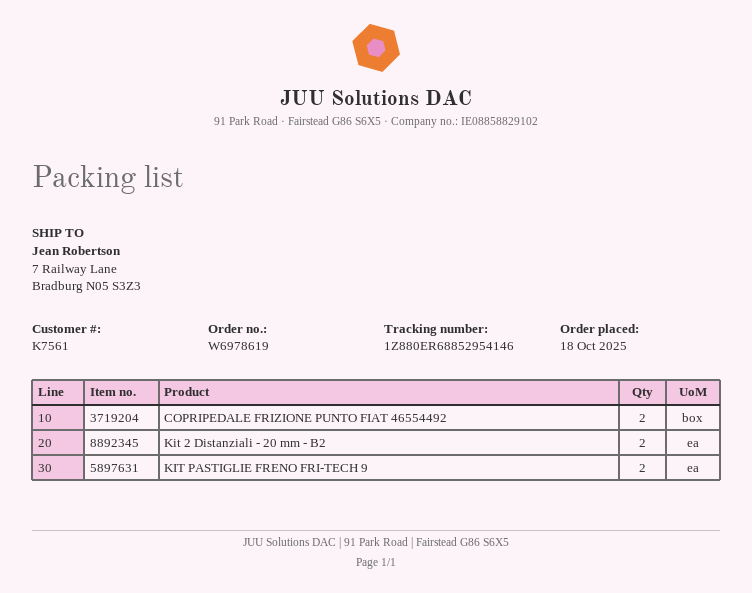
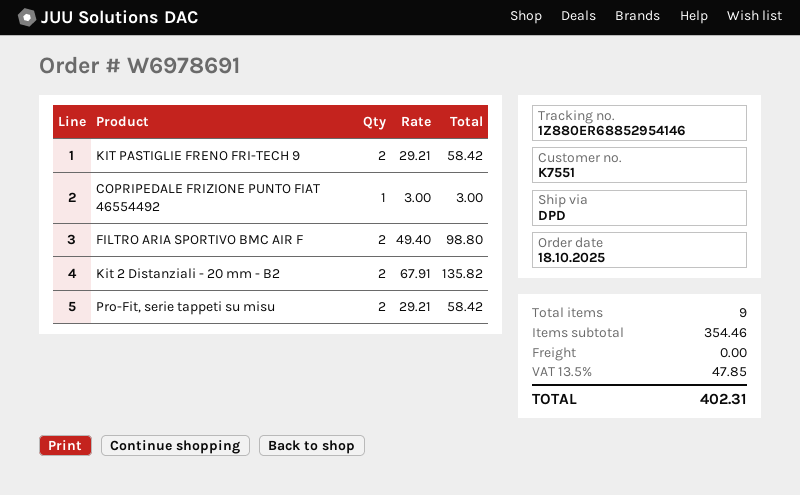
order number: W6978619 -> W6978691
customer number: K7561 -> K7551
COPRIPEDALE FRIZIONE PUNTO FIAT 46554492: 2 -> 1
FILTRO ARIA SPORTIVO BMC AIR F: none -> 2
Pro-Fit, serie tappeti su misu: none -> 2

